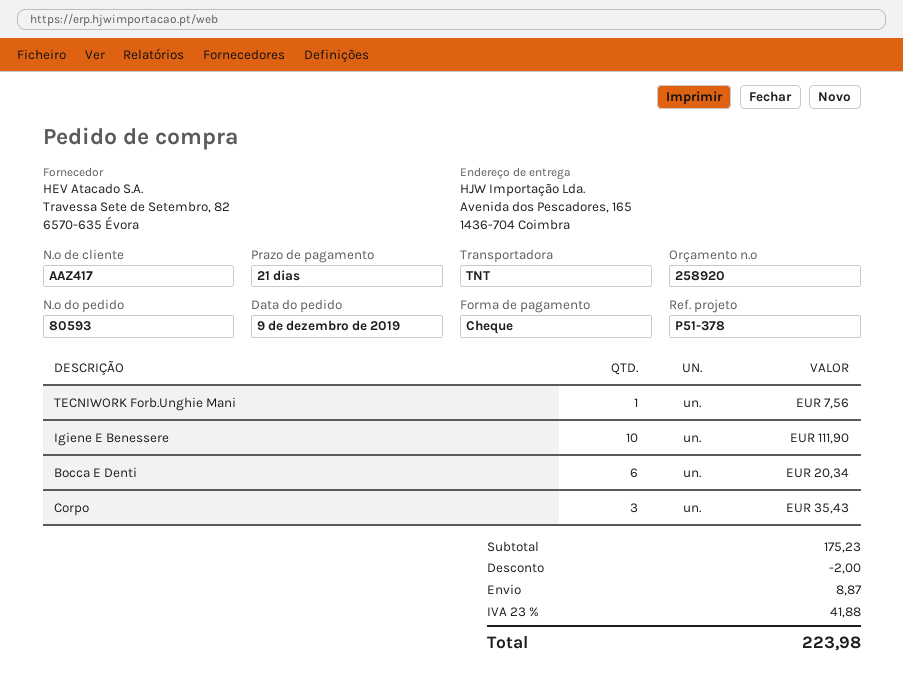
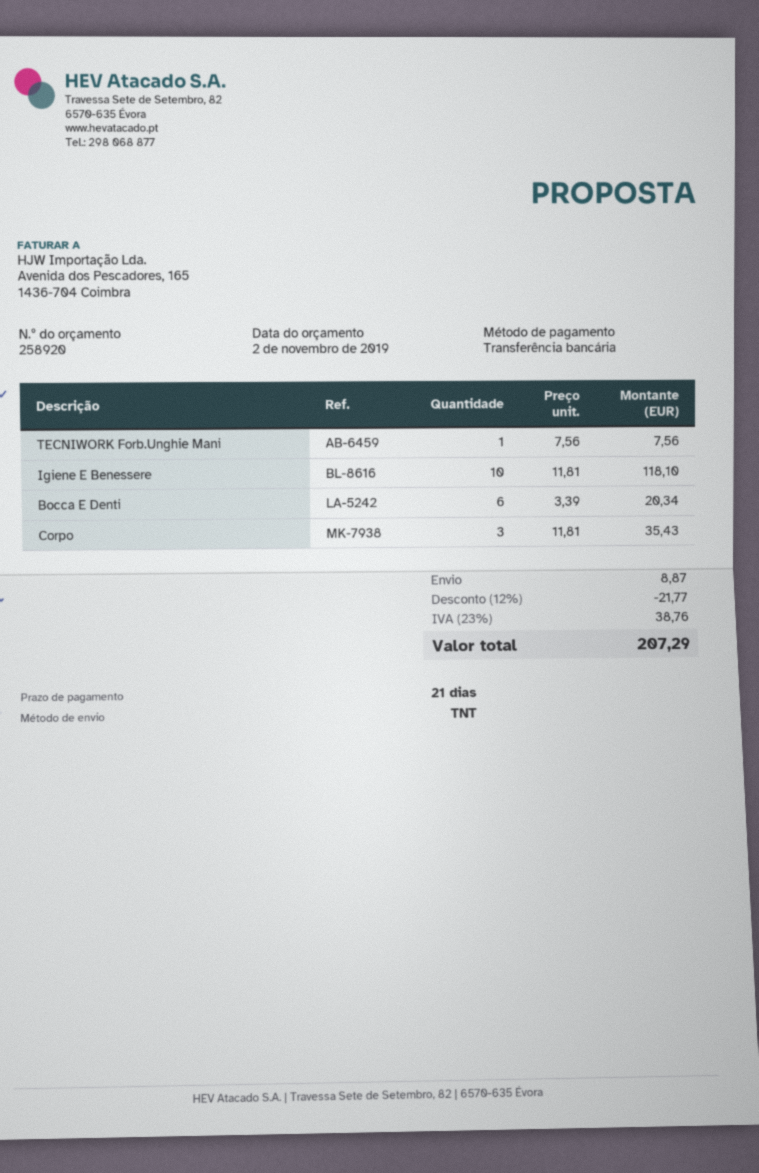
payment method: cheque -> bank transfer
Igiene E Benessere: 10 for 111.90 -> 10 for 118.10
discount: 2.00 -> 21.77
tax: 23% = 41.88 -> 23% = 38.76
total: 223.98 -> 207.29

